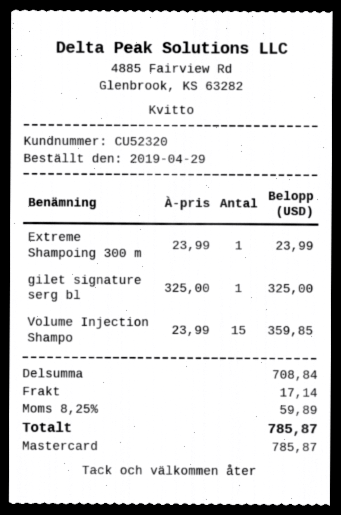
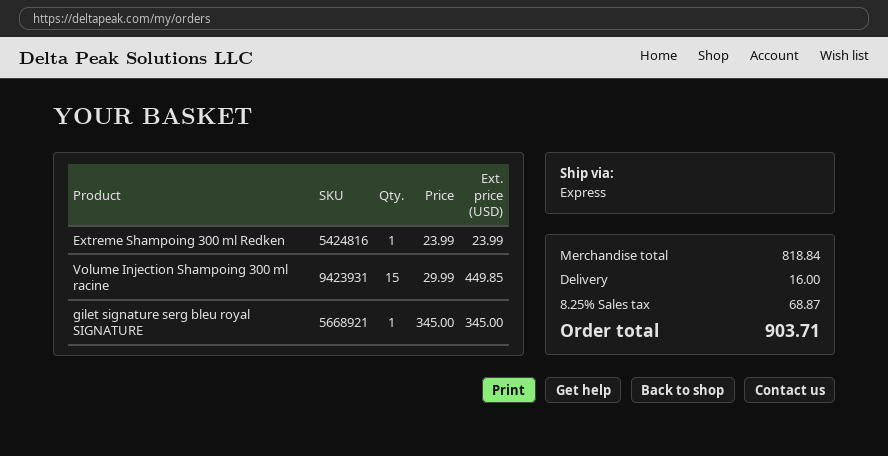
gilet signature serg bl: 1 x 325.00 = 325.00 -> 1 x 345.00 = 345.00
Volume Injection Shampo: 15 x 23.99 = 359.85 -> 15 x 29.99 = 449.85
subtotal: 708.84 -> 818.84
shipping: 17.14 -> 16.00
tax: 8.25% = 59.89 -> 8.25% = 68.87
total: 785.87 -> 903.71

